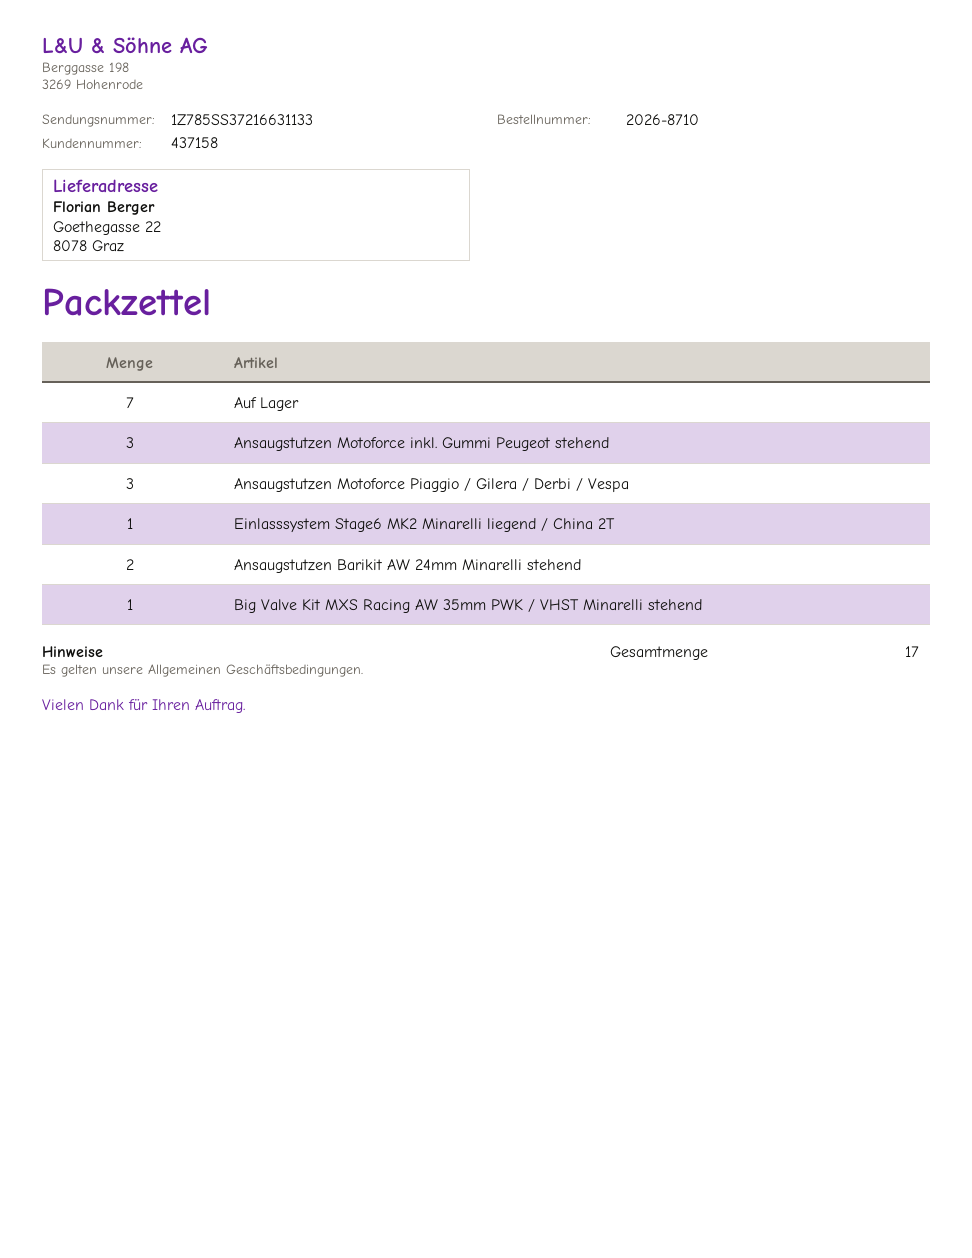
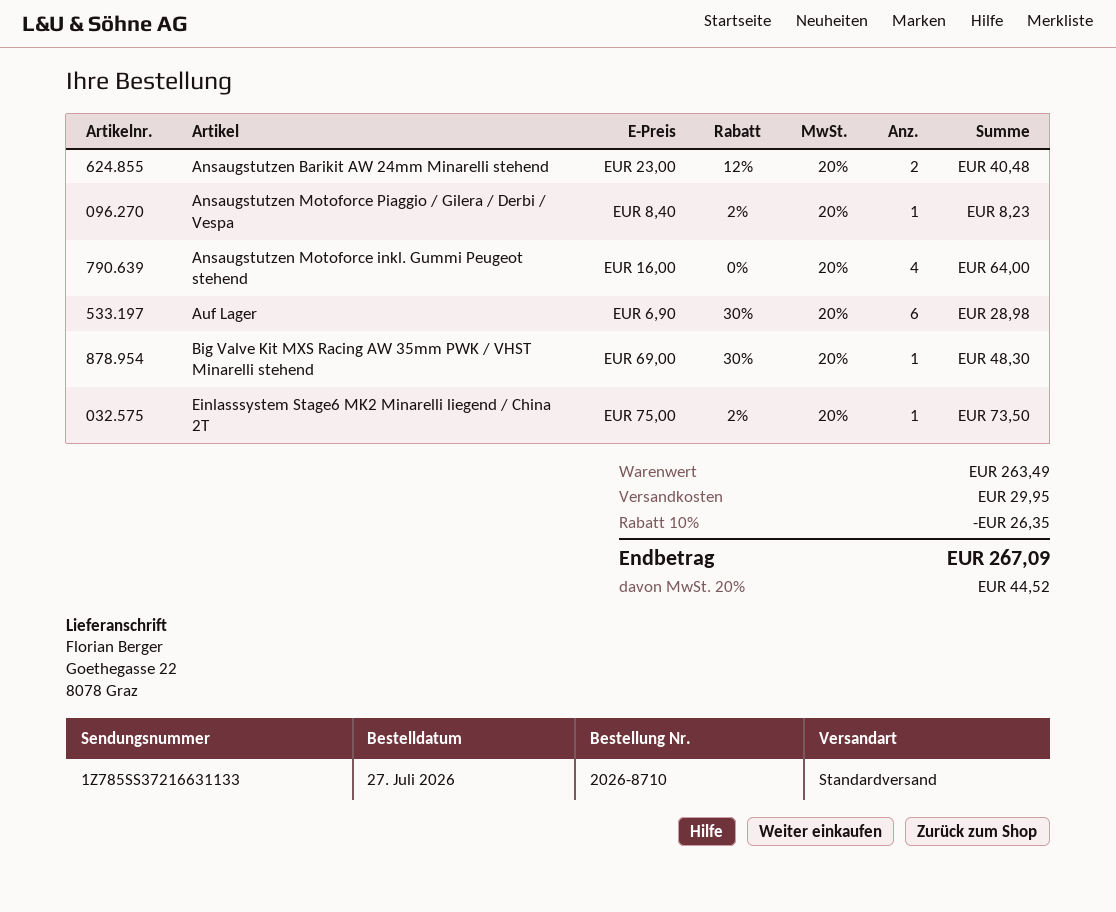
Auf Lager: 7 -> 6
Ansaugstutzen Motoforce inkl. Gummi Peugeot stehend: 3 -> 4
Ansaugstutzen Motoforce Piaggio / Gilera / Derbi / Vespa: 3 -> 1

